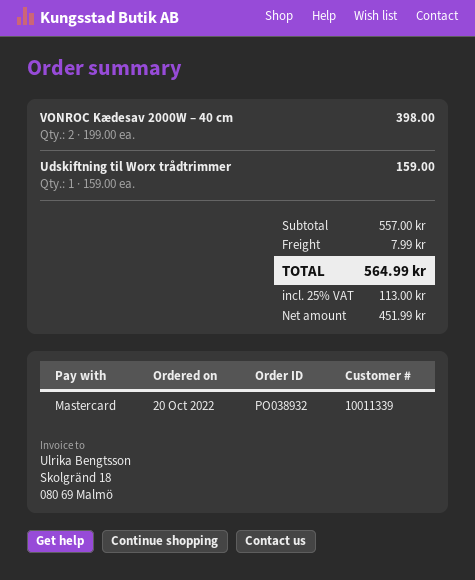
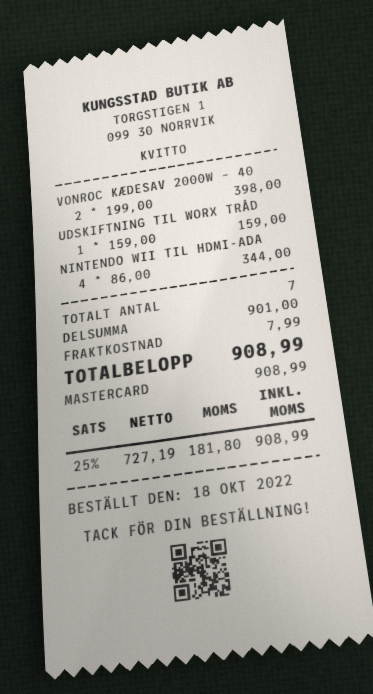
order date: 2022-10-20 -> 2022-10-18
NINTENDO WII TIL HDMI-ADA: none -> 4 x 86.00 = 344.00
subtotal: 557.00 -> 901.00
net: 451.99 -> 727.19
tax: 25% = 113.00 -> 25% = 181.80
total: 564.99 -> 908.99

